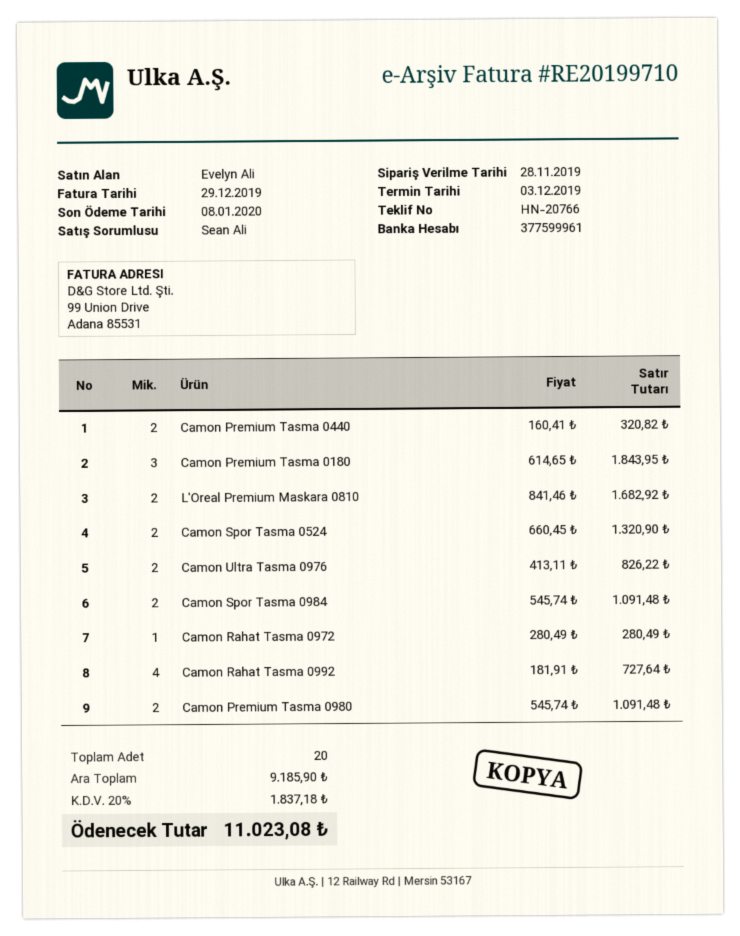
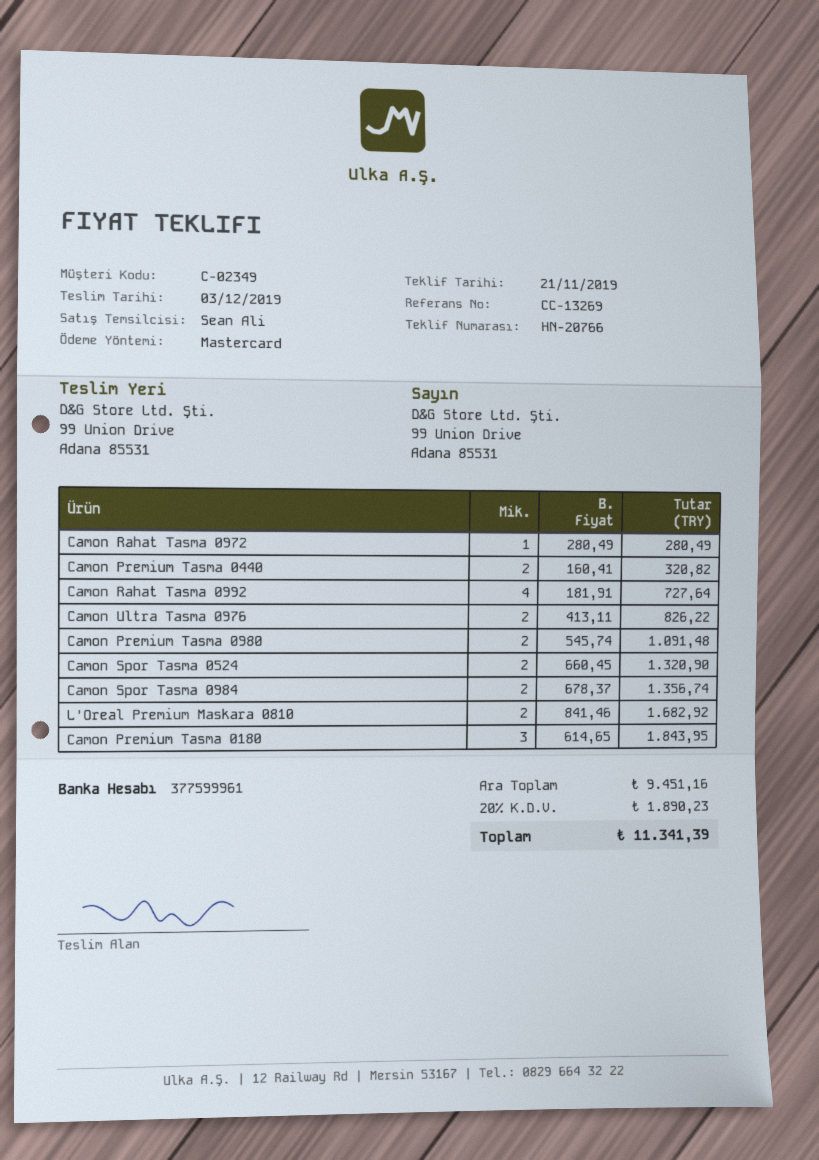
Camon Spor Tasma 0984: 2 x 545.74 = 1091.48 -> 2 x 678.37 = 1356.74
subtotal: 9185.90 -> 9451.16
tax: 20% = 1837.18 -> 20% = 1890.23
total: 11023.08 -> 11341.39

